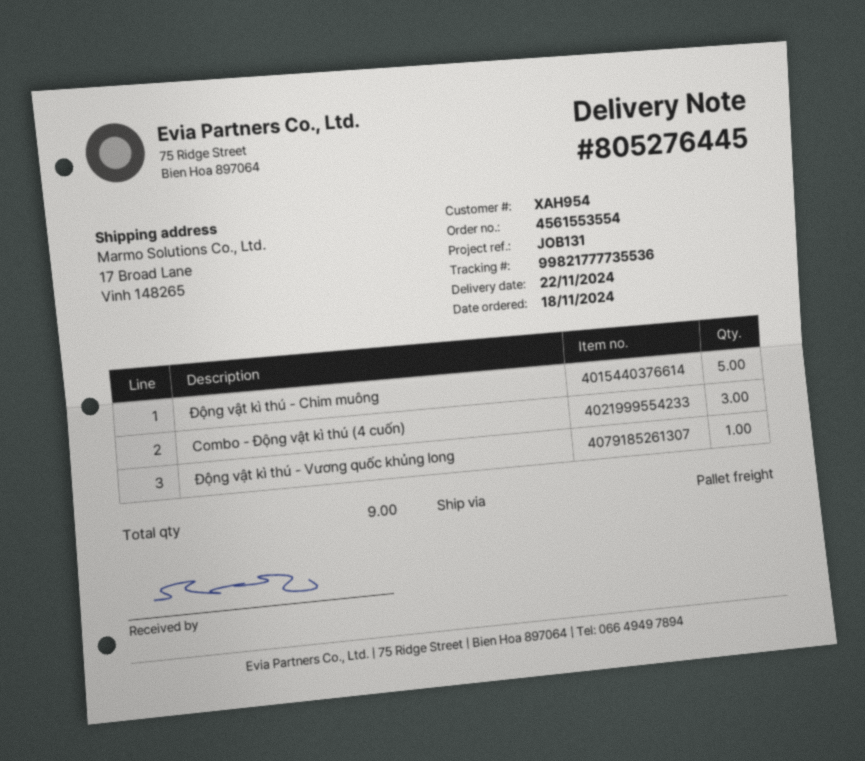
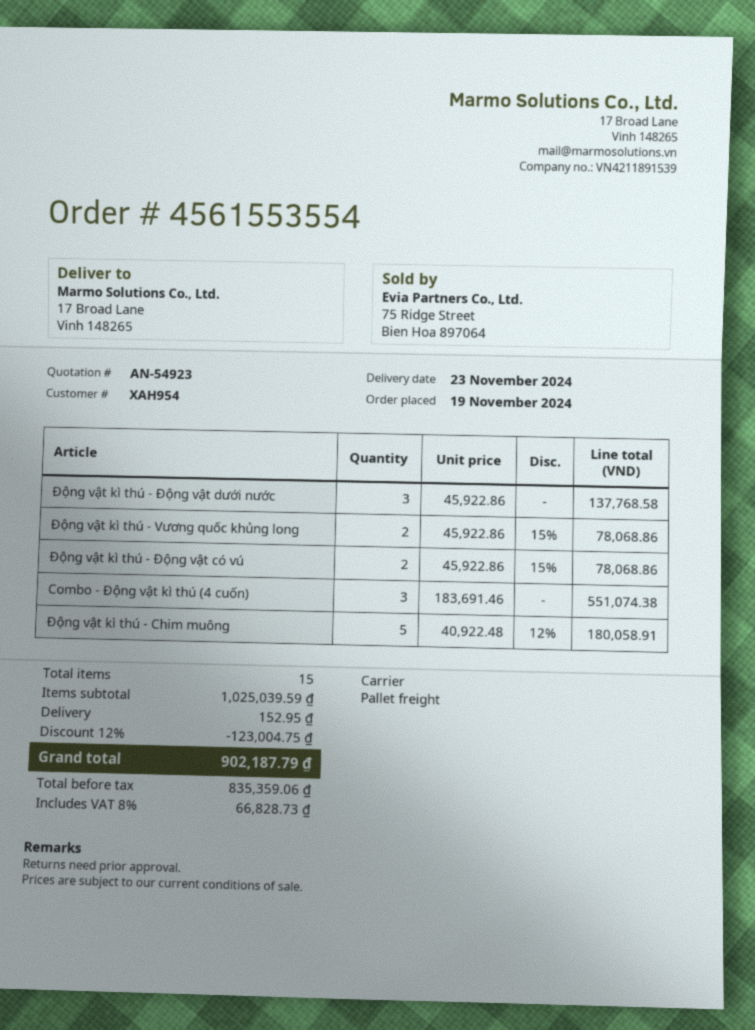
order date: 2024-11-18 -> 2024-11-19
delivery date: 2024-11-22 -> 2024-11-23
Động vật kì thú - Vương quốc khủng long: 1 -> 2
Động vật kì thú - Động vật dưới nước: none -> 3
Động vật kì thú - Động vật có vú: none -> 2
total quantity: 9 -> 15

